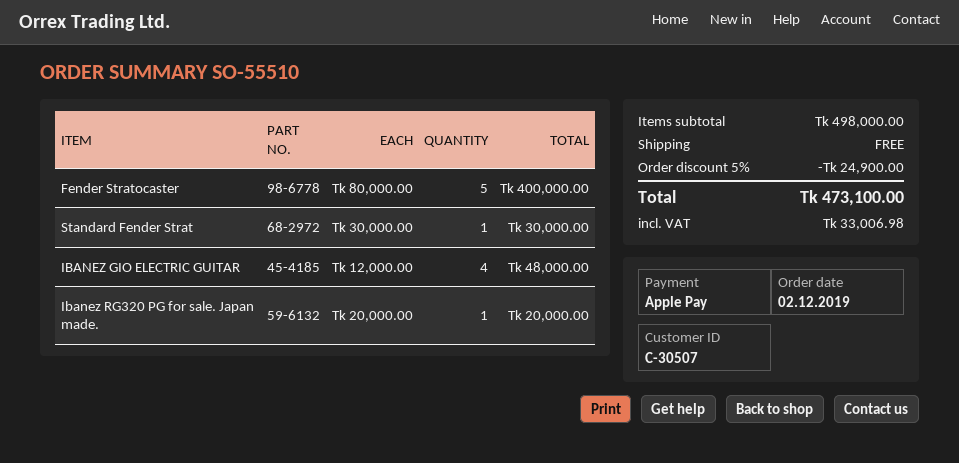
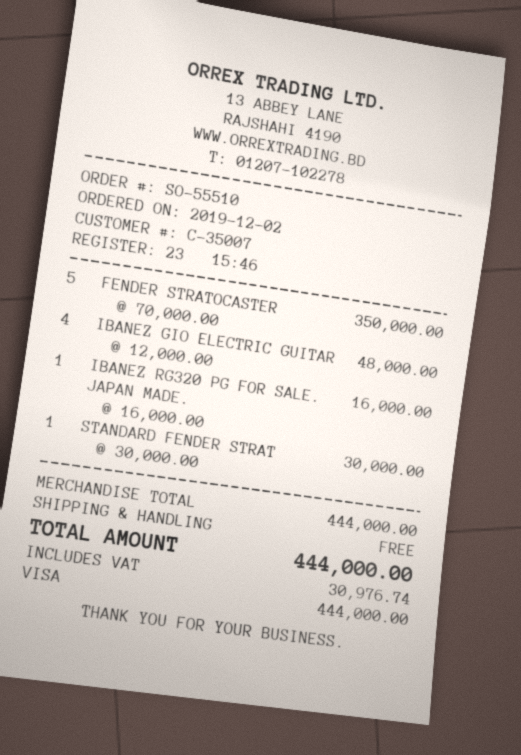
customer number: C-30507 -> C-35007
payment method: Apple Pay -> Visa
Fender Stratocaster: 5 x 80000.00 = 400000.00 -> 5 x 70000.00 = 350000.00
Ibanez RG320 PG for sale. Japan made.: 1 x 20000.00 = 20000.00 -> 1 x 16000.00 = 16000.00
subtotal: 498000.00 -> 444000.00
discount: 5% = 24900.00 -> none
tax: 33006.98 -> 30976.74
total: 473100.00 -> 444000.00

